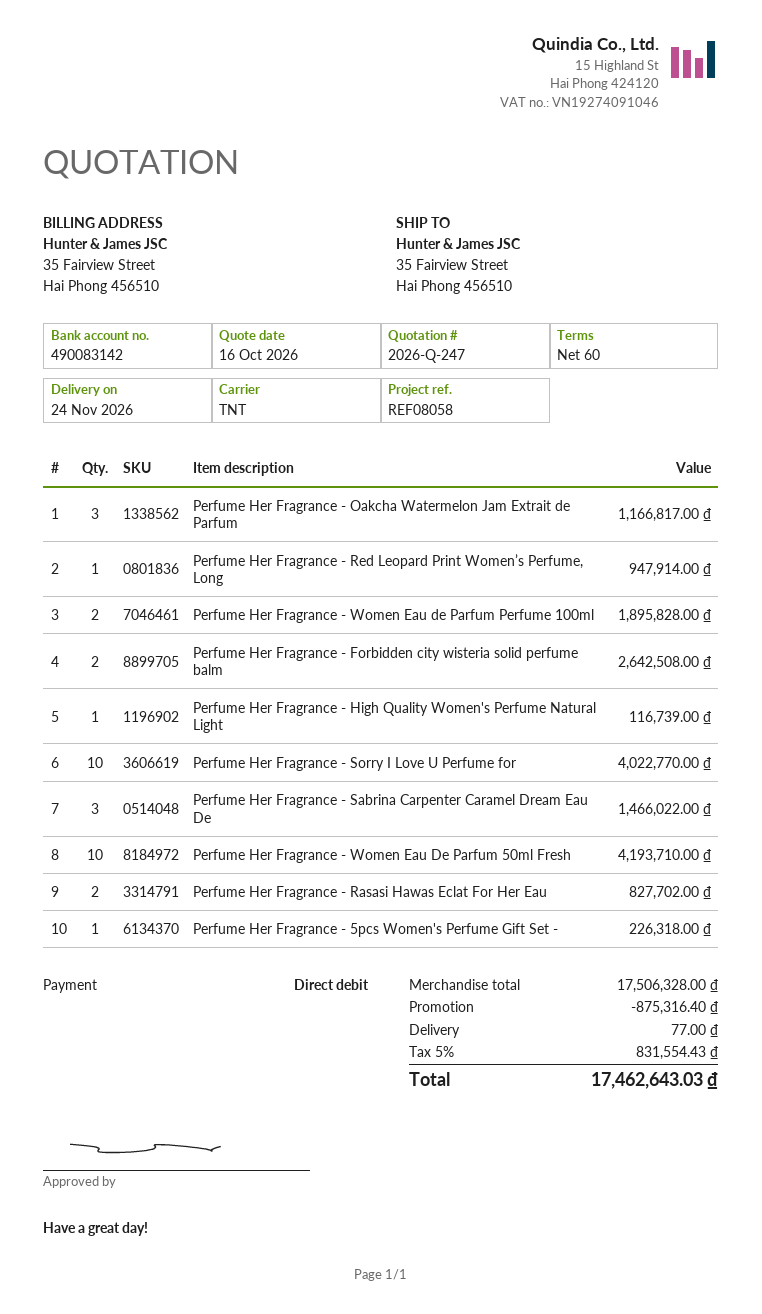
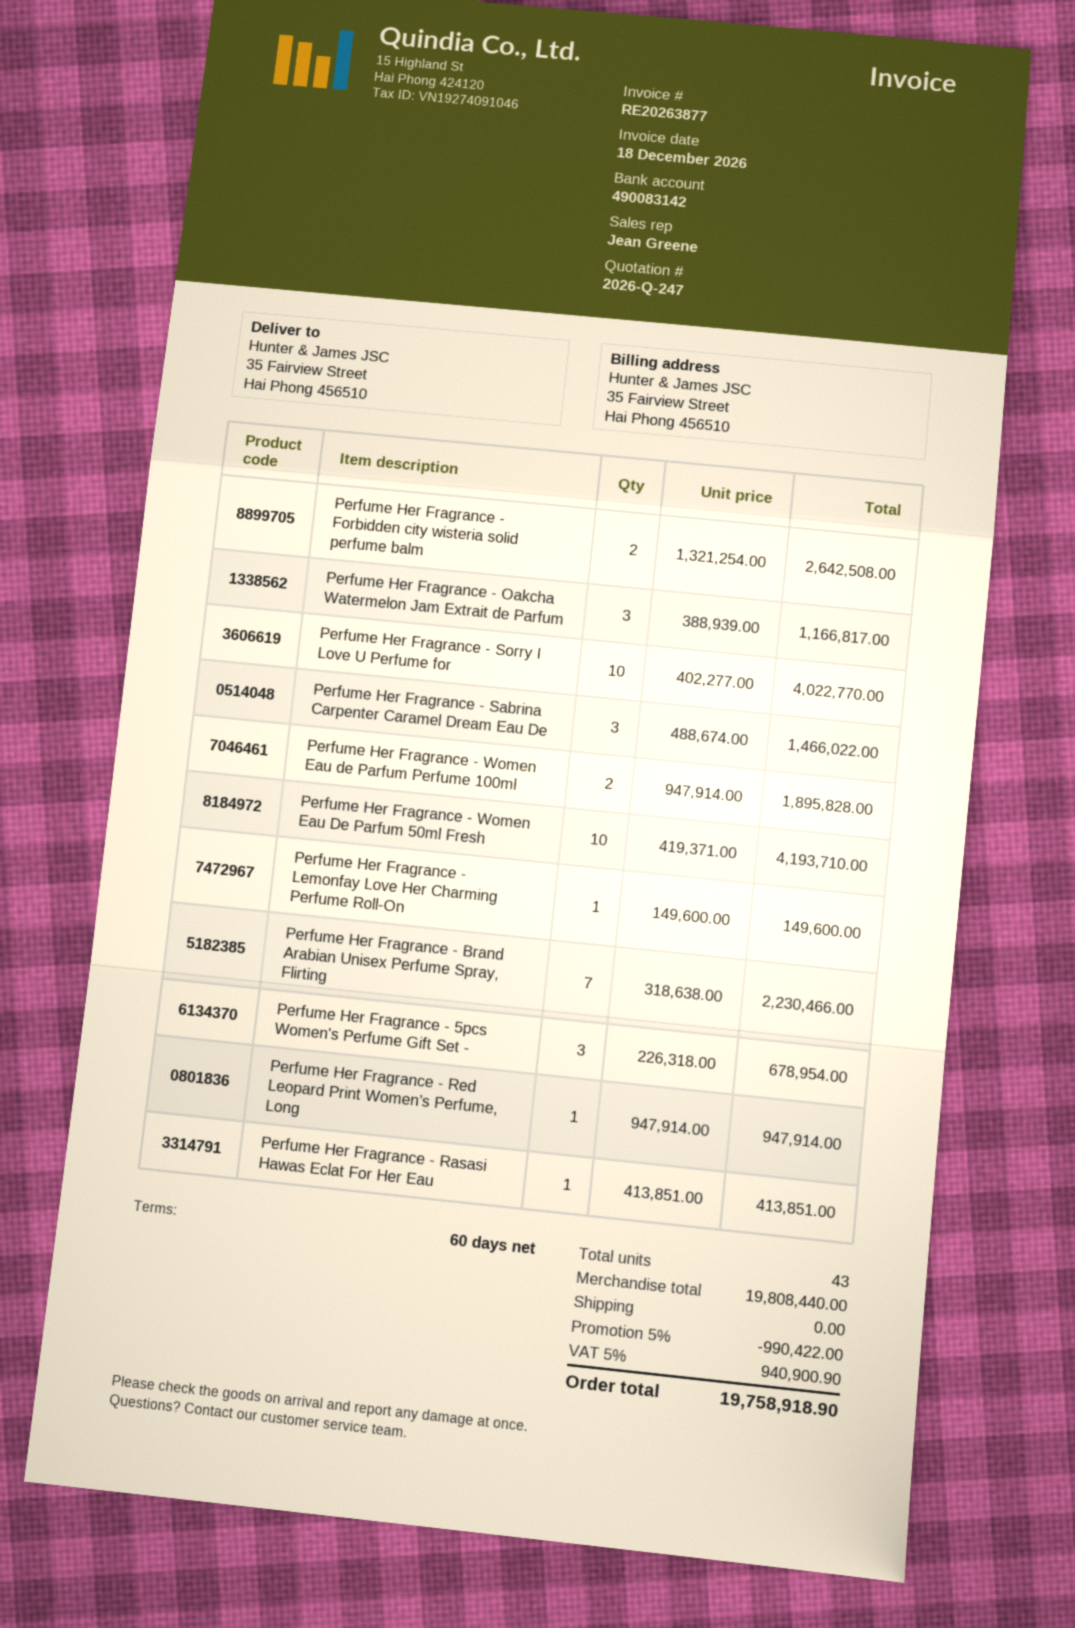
Perfume Her Fragrance - High Quality Women's Perfume Natural Light: 1 for 116739.00 -> none
Perfume Her Fragrance - Rasasi Hawas Eclat For Her Eau: 2 for 827702.00 -> 1 for 413851.00
Perfume Her Fragrance - 5pcs Women's Perfume Gift Set -: 1 for 226318.00 -> 3 for 678954.00
Perfume Her Fragrance - Lemonfay Love Her Charming Perfume Roll-On: none -> 1 for 149600.00
Perfume Her Fragrance - Brand Arabian Unisex Perfume Spray, Flirting: none -> 7 for 2230466.00
subtotal: 17506328.00 -> 19808440.00
discount: 875316.40 -> 990422.00
shipping: 77.00 -> 0.00
tax: 5% = 831554.43 -> 5% = 940900.90
total: 17462643.03 -> 19758918.90

